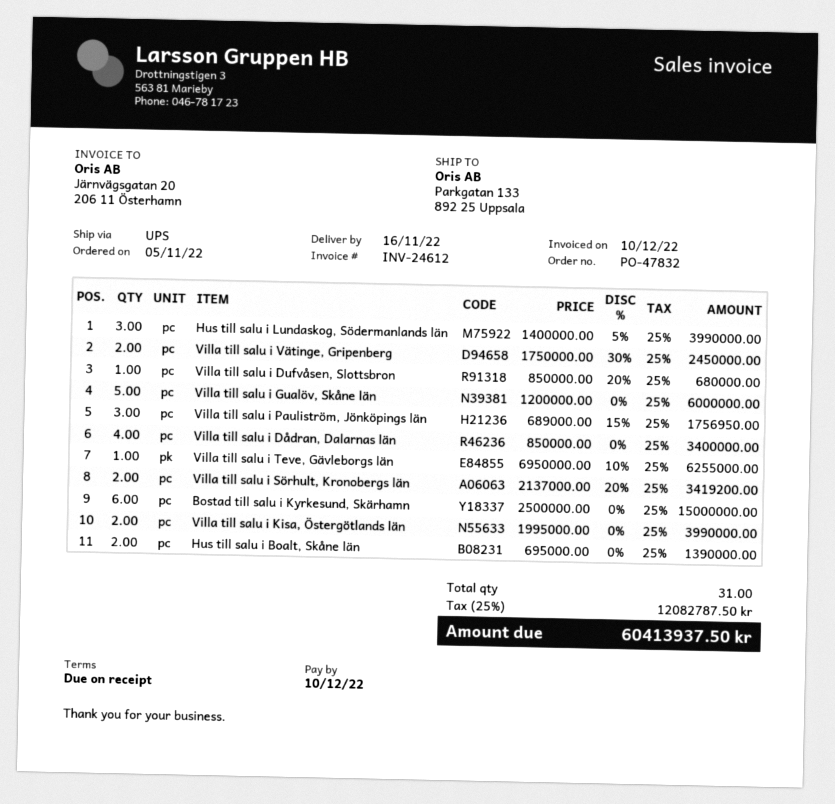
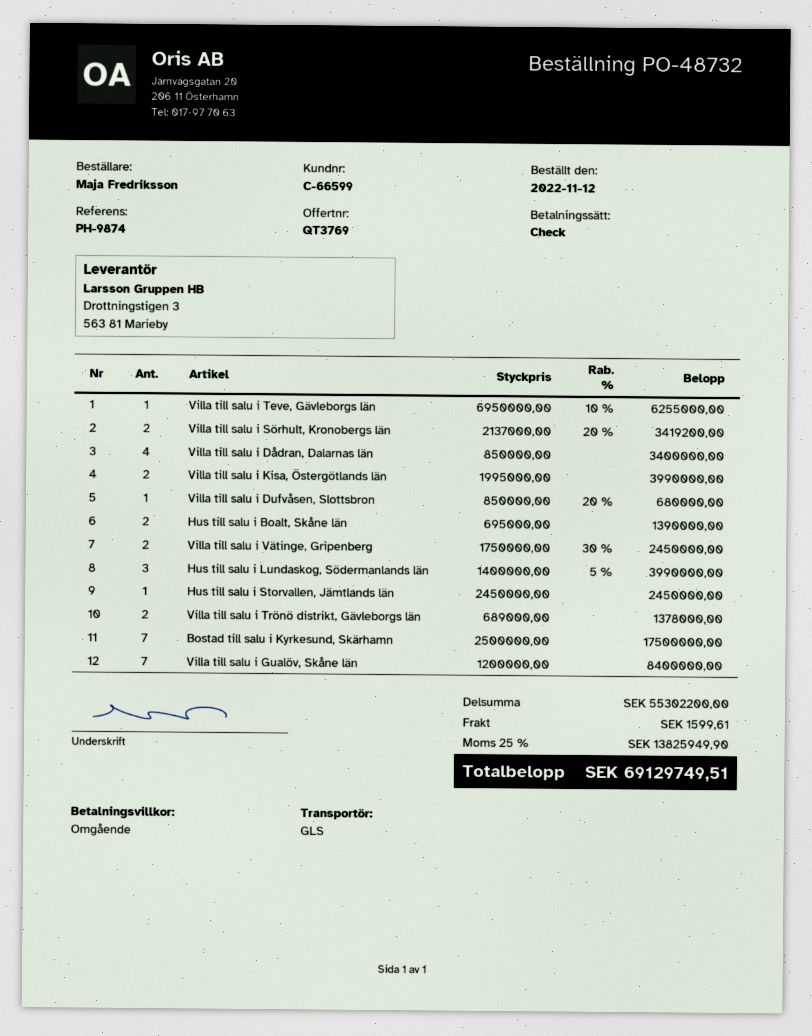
order number: PO-47832 -> PO-48732
order date: 2022-11-05 -> 2022-11-12
shipping method: UPS -> GLS
Villa till salu i Gualöv, Skåne län: 5 x 1200000.00 = 6000000.00 -> 7 x 1200000.00 = 8400000.00
Villa till salu i Pauliström, Jönköpings län: 3 x 689000.00 - 15% = 1756950.00 -> none
Bostad till salu i Kyrkesund, Skärhamn: 6 x 2500000.00 = 15000000.00 -> 7 x 2500000.00 = 17500000.00
Hus till salu i Storvallen, Jämtlands län: none -> 1 x 2450000.00 = 2450000.00
Villa till salu i Trönö distrikt, Gävleborgs län: none -> 2 x 689000.00 = 1378000.00
shipping: none -> 1599.61
tax: 25% = 12082787.50 -> 25% = 13825949.90
total: 60413937.50 -> 69129749.51

